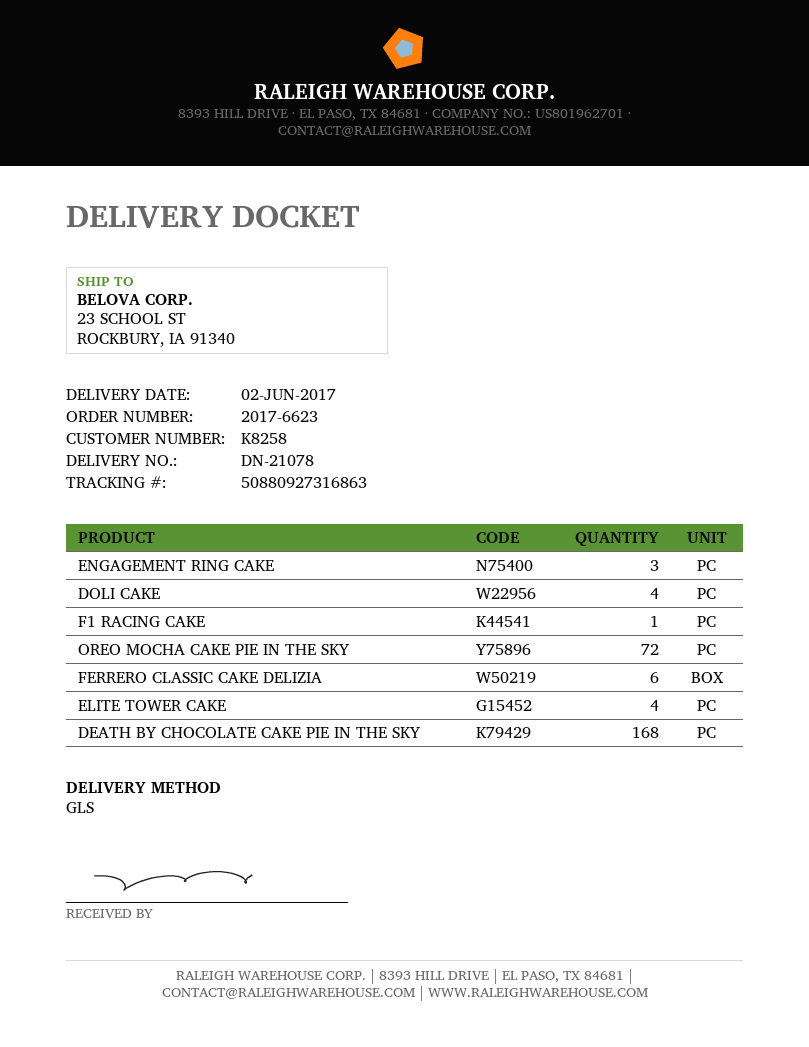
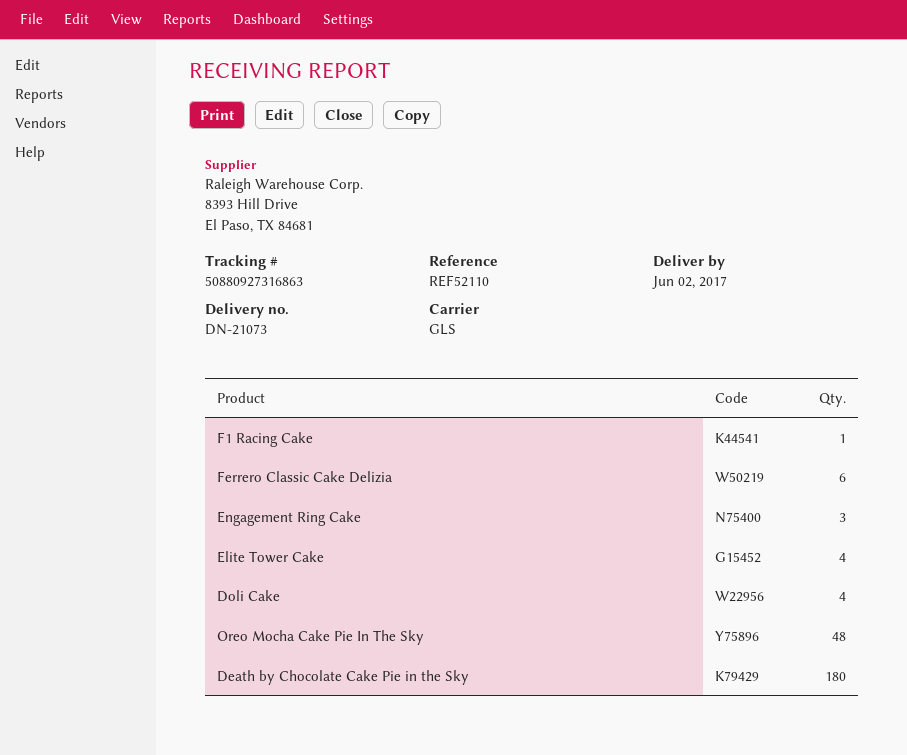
delivery note number: DN-21078 -> DN-21073
OREO MOCHA CAKE PIE IN THE SKY: 72 -> 48
DEATH BY CHOCOLATE CAKE PIE IN THE SKY: 168 -> 180

